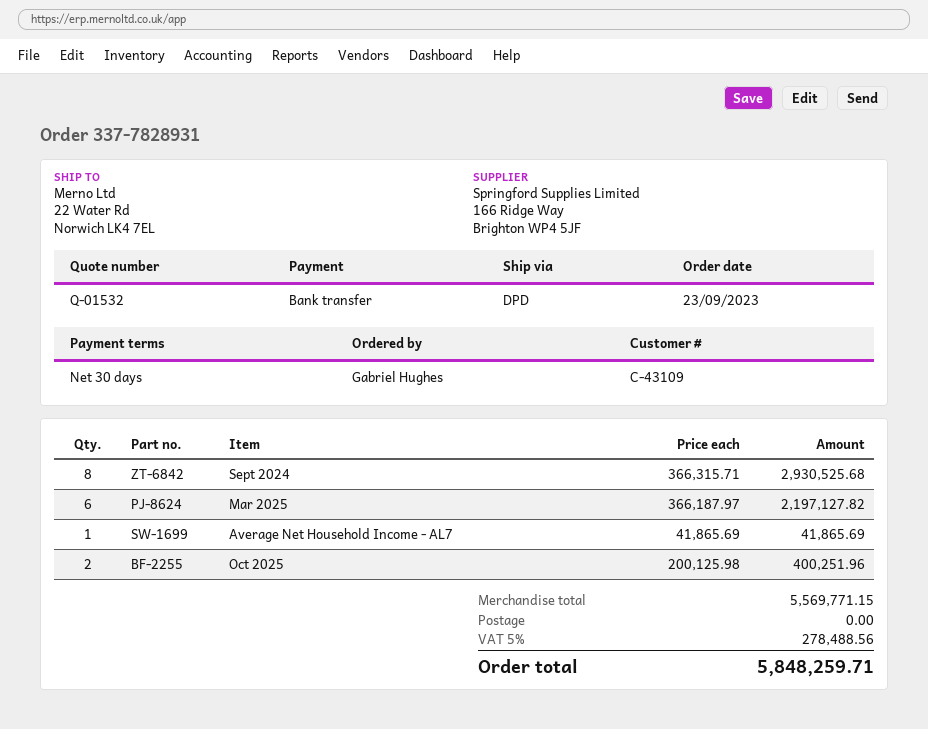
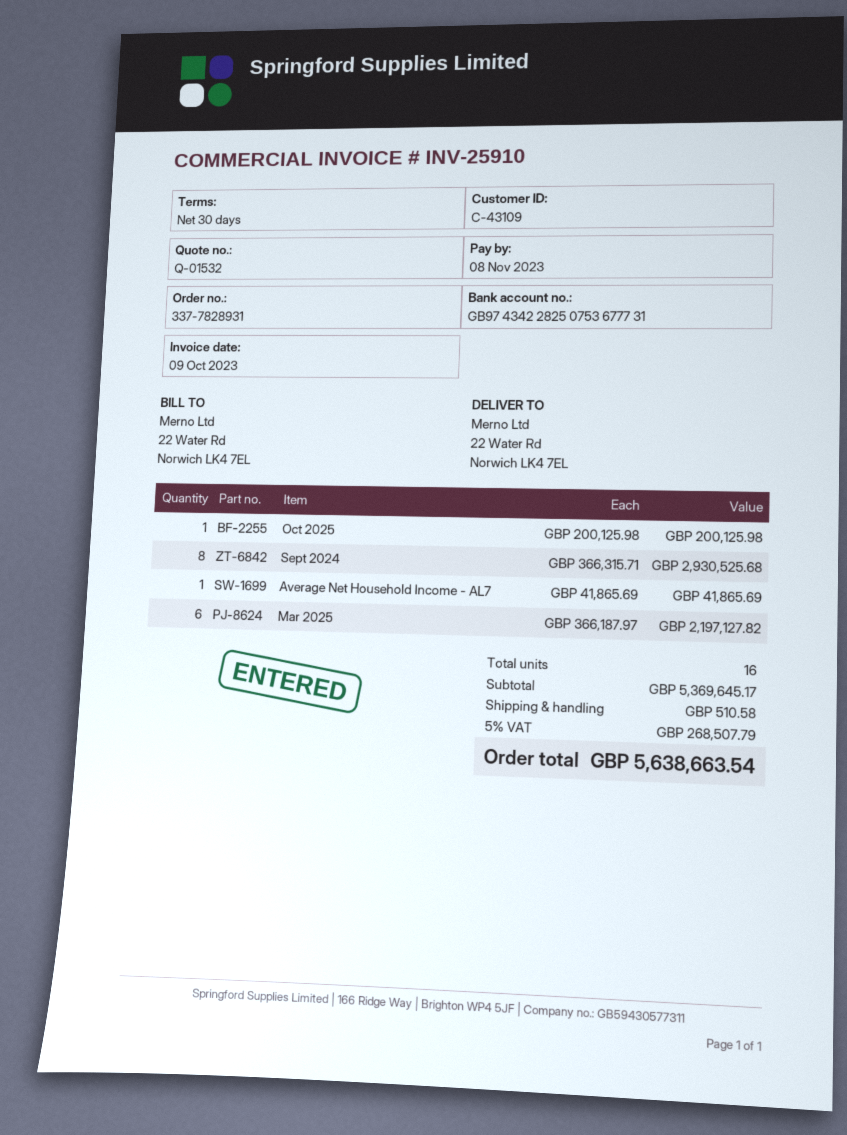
Oct 2025: 2 x 200125.98 = 400251.96 -> 1 x 200125.98 = 200125.98
subtotal: 5569771.15 -> 5369645.17
shipping: 0.00 -> 510.58
tax: 5% = 278488.56 -> 5% = 268507.79
total: 5848259.71 -> 5638663.54

